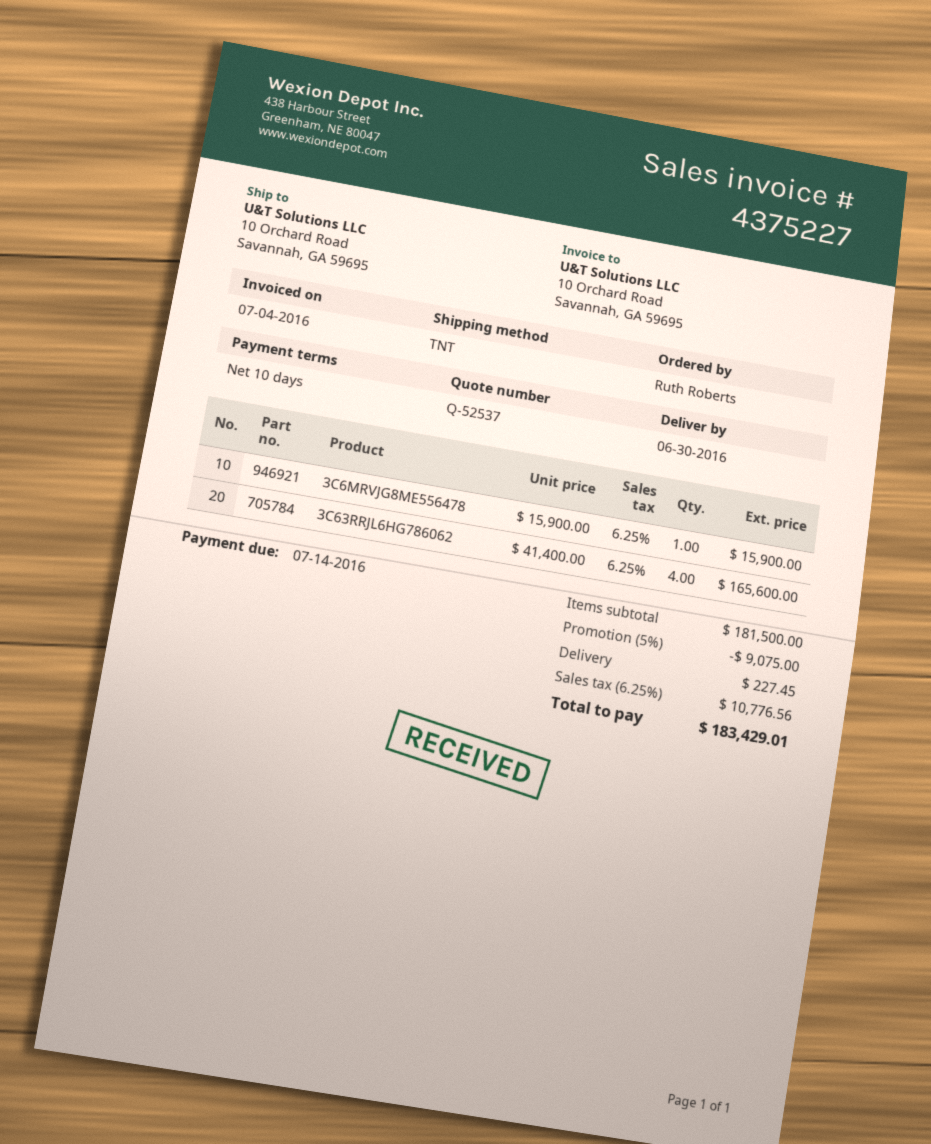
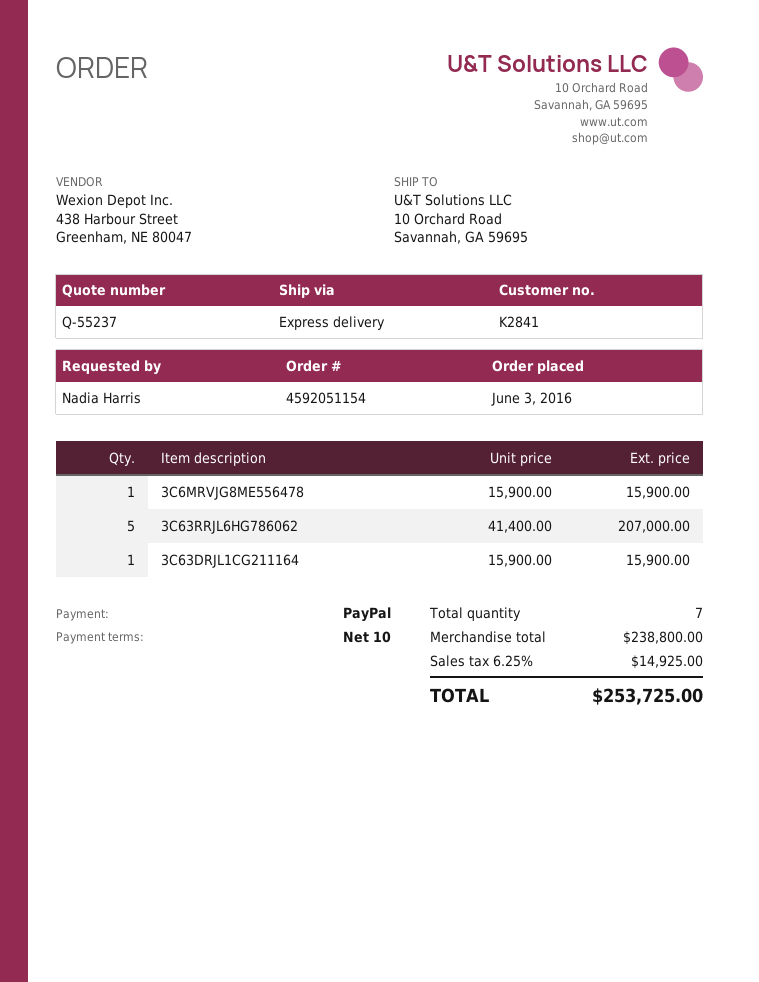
quote number: Q-52537 -> Q-55237
ordered by: Ruth Roberts -> Nadia Harris
shipping method: TNT -> express
3C63RRJL6HG786062: 4 x 41400.00 = 165600.00 -> 5 x 41400.00 = 207000.00
3C63DRJL1CG211164: none -> 1 x 15900.00 = 15900.00
subtotal: 181500.00 -> 238800.00
discount: 5% = 9075.00 -> none
shipping: 227.45 -> none
tax: 6.25% = 10776.56 -> 6.25% = 14925.00
total: 183429.01 -> 253725.00

